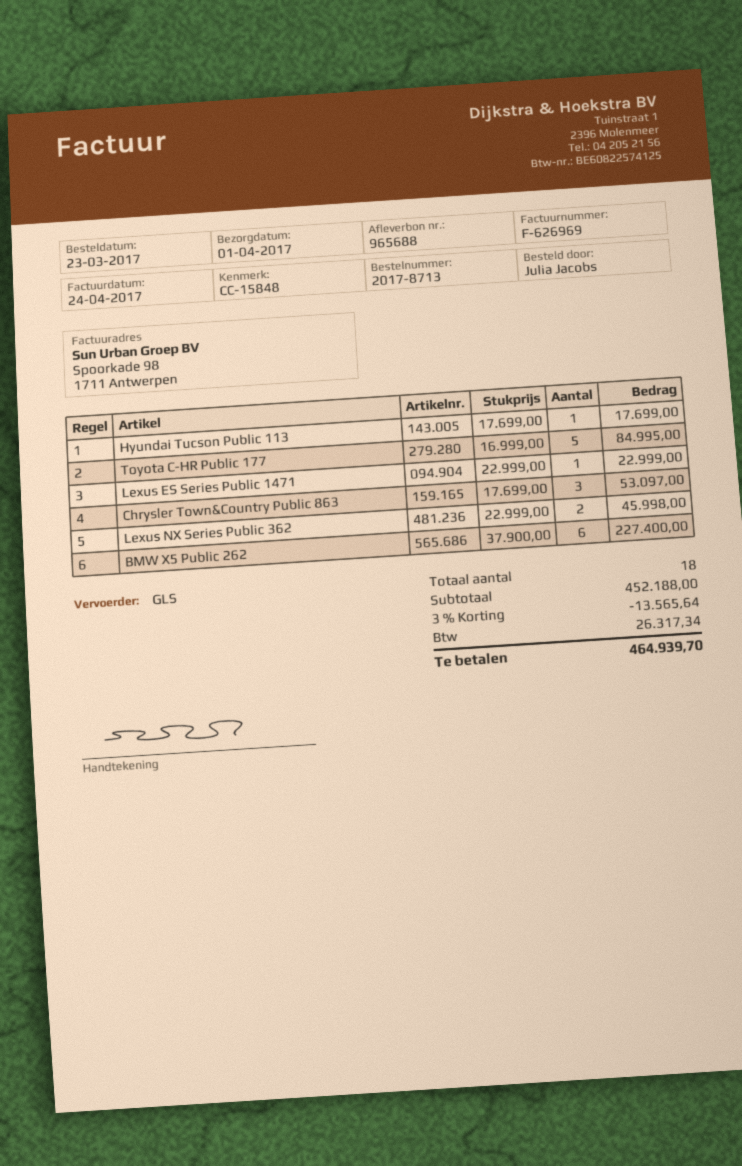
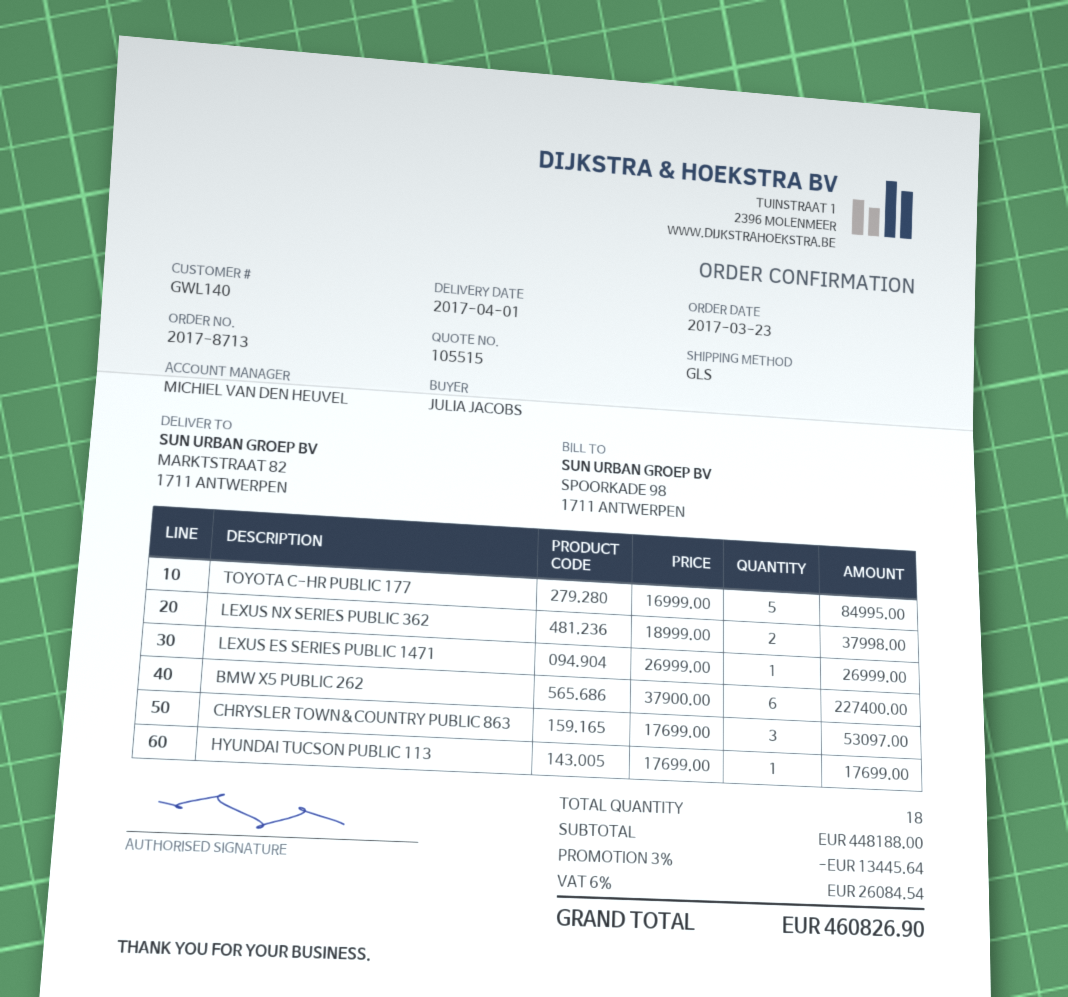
Lexus ES Series Public 1471: 1 x 22999.00 = 22999.00 -> 1 x 26999.00 = 26999.00
Lexus NX Series Public 362: 2 x 22999.00 = 45998.00 -> 2 x 18999.00 = 37998.00
subtotal: 452188.00 -> 448188.00
discount: 3% = 13565.64 -> 3% = 13445.64
tax: 26317.34 -> 26084.54
total: 464939.70 -> 460826.90

